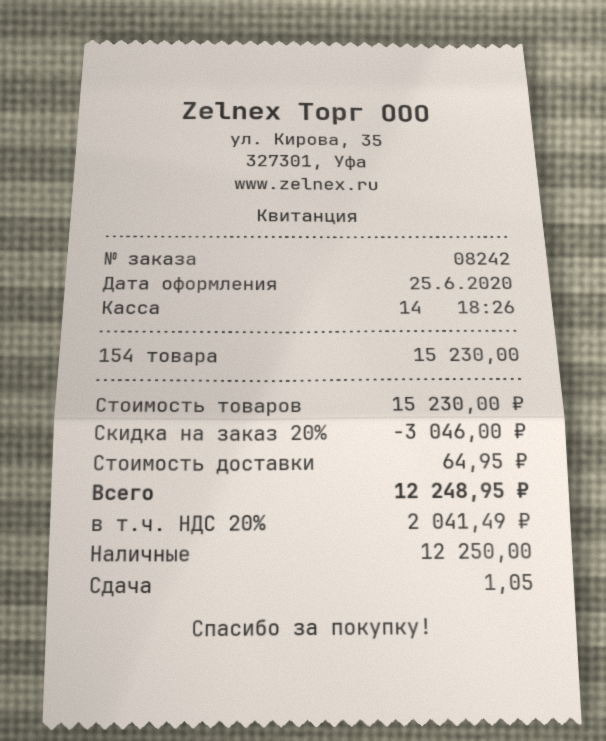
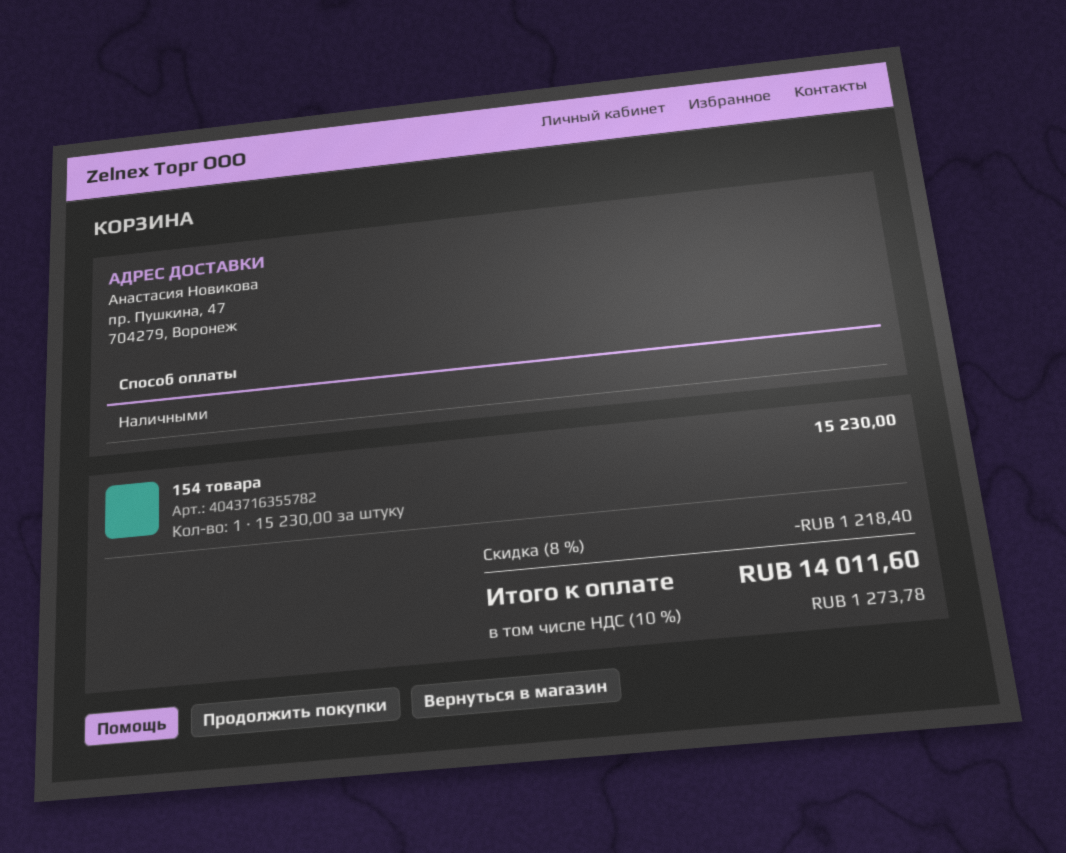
discount: 20% = 3046.00 -> 8% = 1218.40
shipping: 64.95 -> none
tax: 20% = 2041.49 -> 10% = 1273.78
total: 12248.95 -> 14011.60

